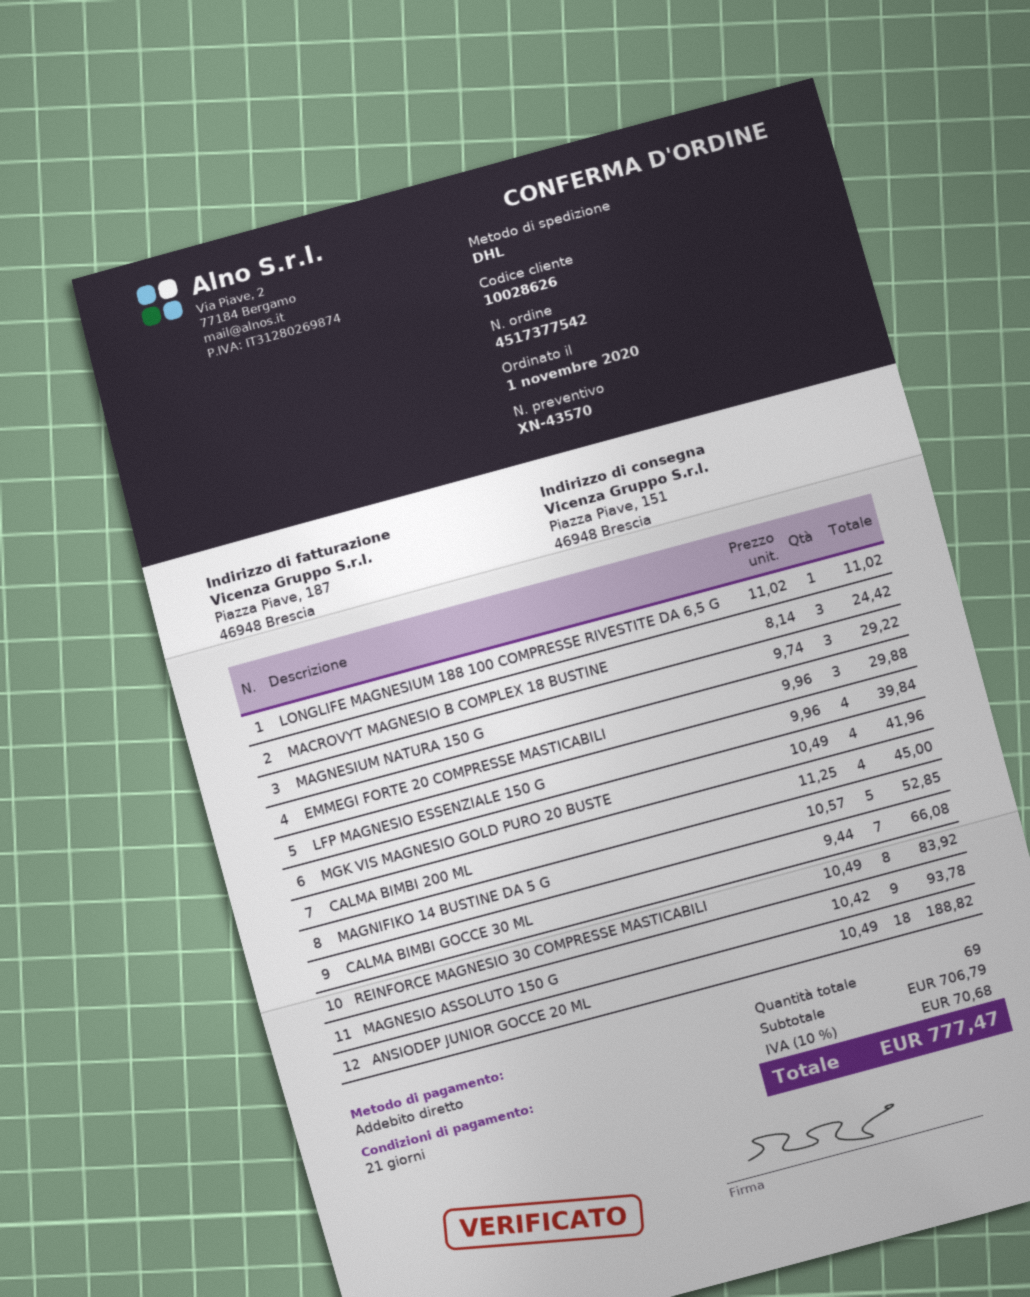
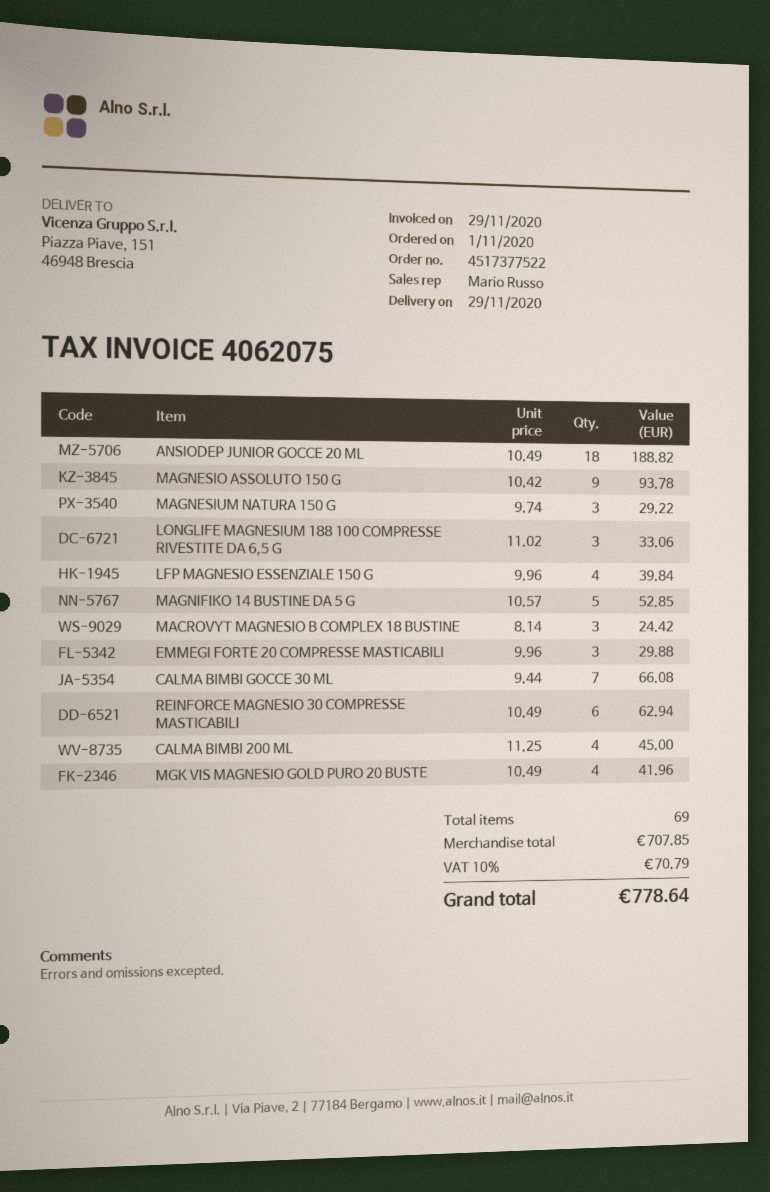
order number: 4517377542 -> 4517377522
LONGLIFE MAGNESIUM 188 100 COMPRESSE RIVESTITE DA 6,5 G: 1 x 11.02 = 11.02 -> 3 x 11.02 = 33.06
REINFORCE MAGNESIO 30 COMPRESSE MASTICABILI: 8 x 10.49 = 83.92 -> 6 x 10.49 = 62.94
subtotal: 706.79 -> 707.85
tax: 10% = 70.68 -> 10% = 70.79
total: 777.47 -> 778.64

